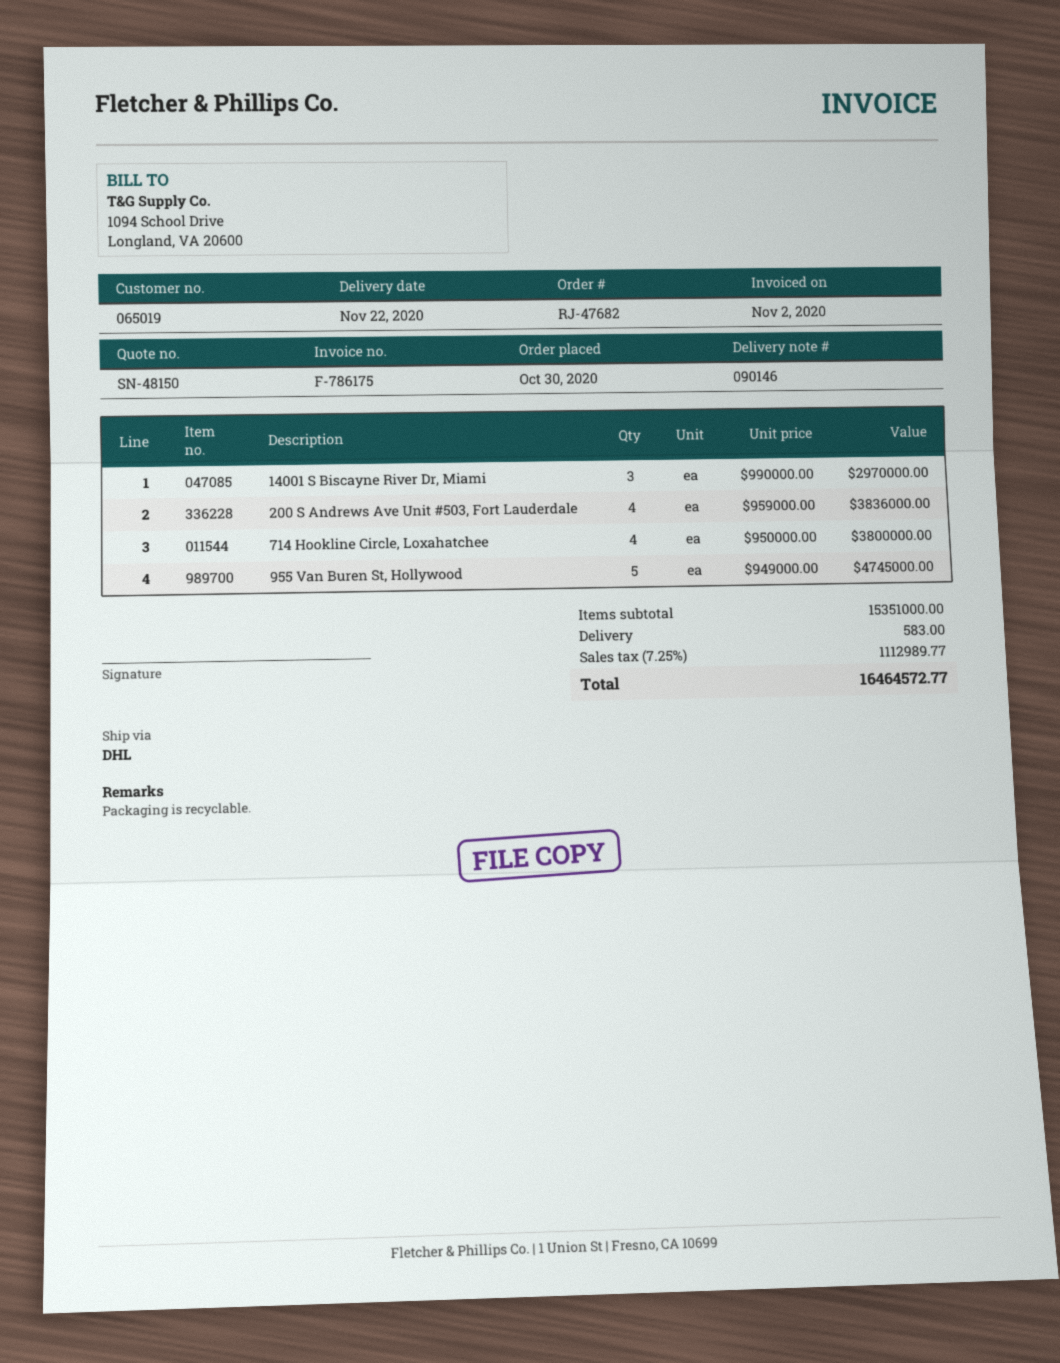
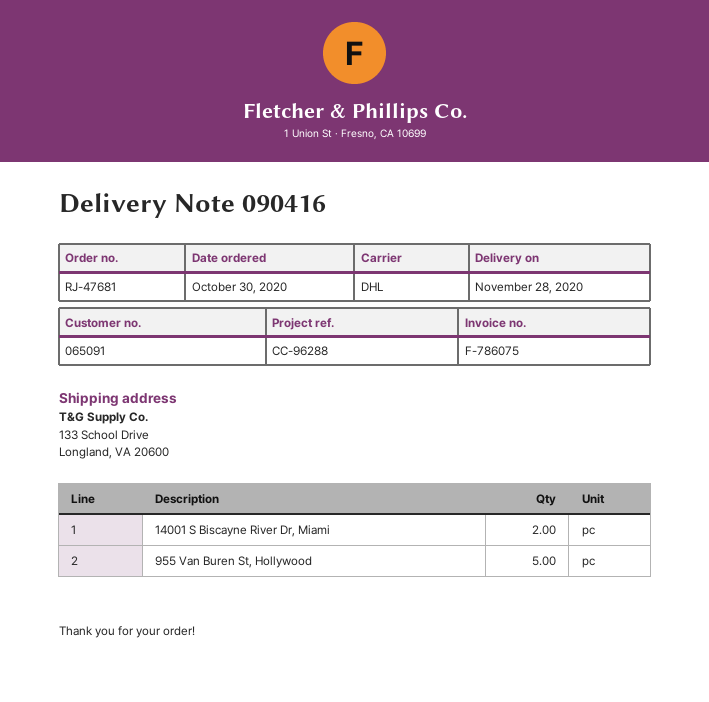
order number: RJ-47682 -> RJ-47681
delivery note number: 090146 -> 090416
delivery date: 2020-11-22 -> 2020-11-28
invoice number: F-786175 -> F-786075
customer number: 065019 -> 065091
14001 S Biscayne River Dr, Miami: 3 -> 2
200 S Andrews Ave Unit #503, Fort Lauderdale: 4 -> none
714 Hookline Circle, Loxahatchee: 4 -> none

